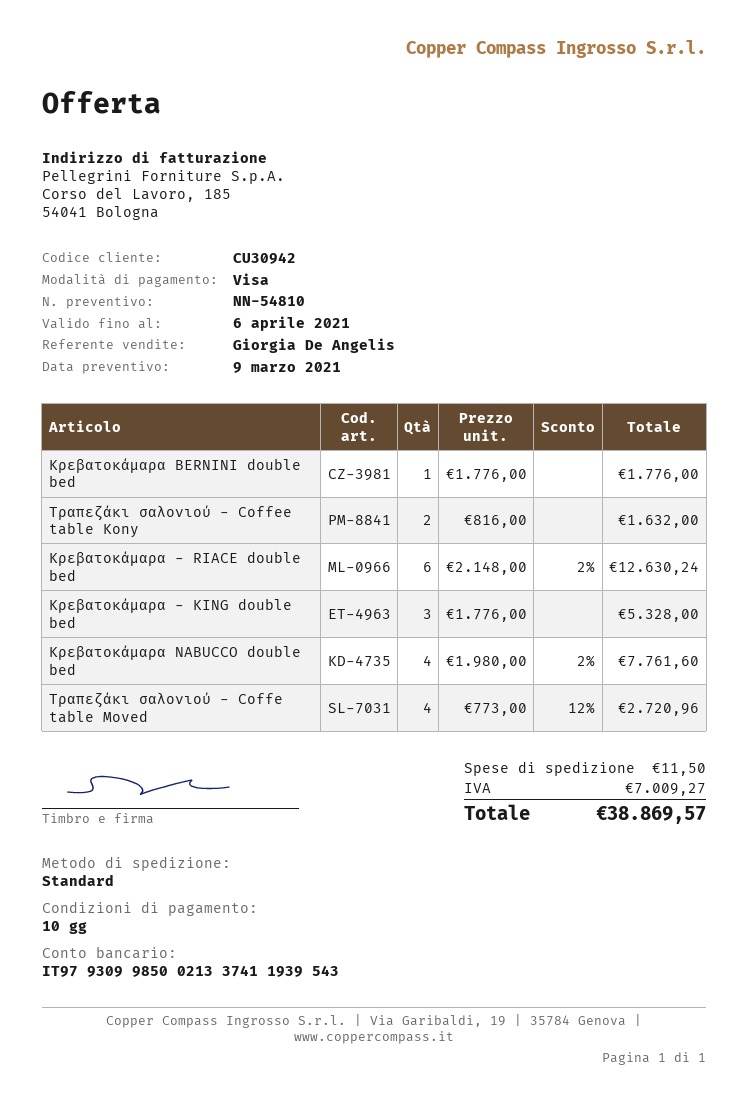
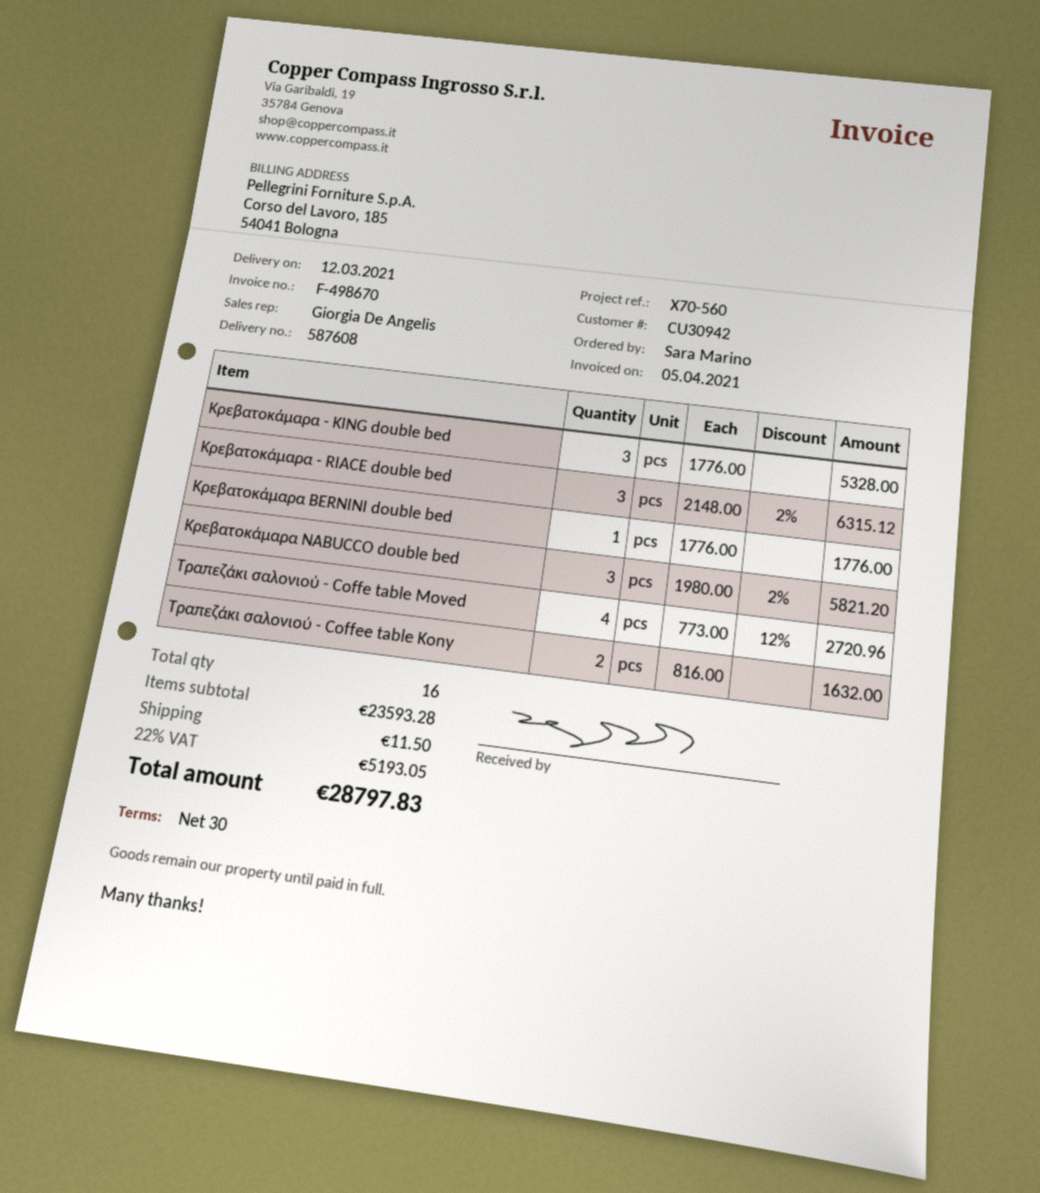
payment terms: 10 days -> 30 days
Κρεβατοκάμαρα - RIACE double bed: 6 x 2148.00 - 2% = 12630.24 -> 3 x 2148.00 - 2% = 6315.12
Κρεβατοκάμαρα NABUCCO double bed: 4 x 1980.00 - 2% = 7761.60 -> 3 x 1980.00 - 2% = 5821.20
tax: 7009.27 -> 5193.05
total: 38869.57 -> 28797.83

